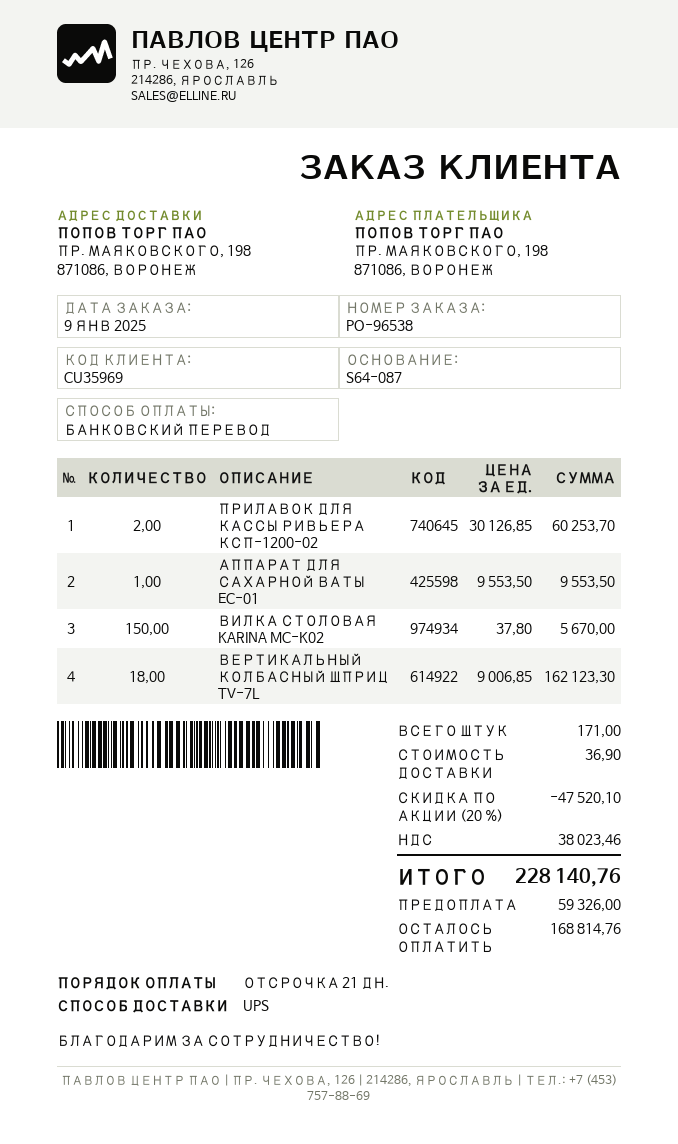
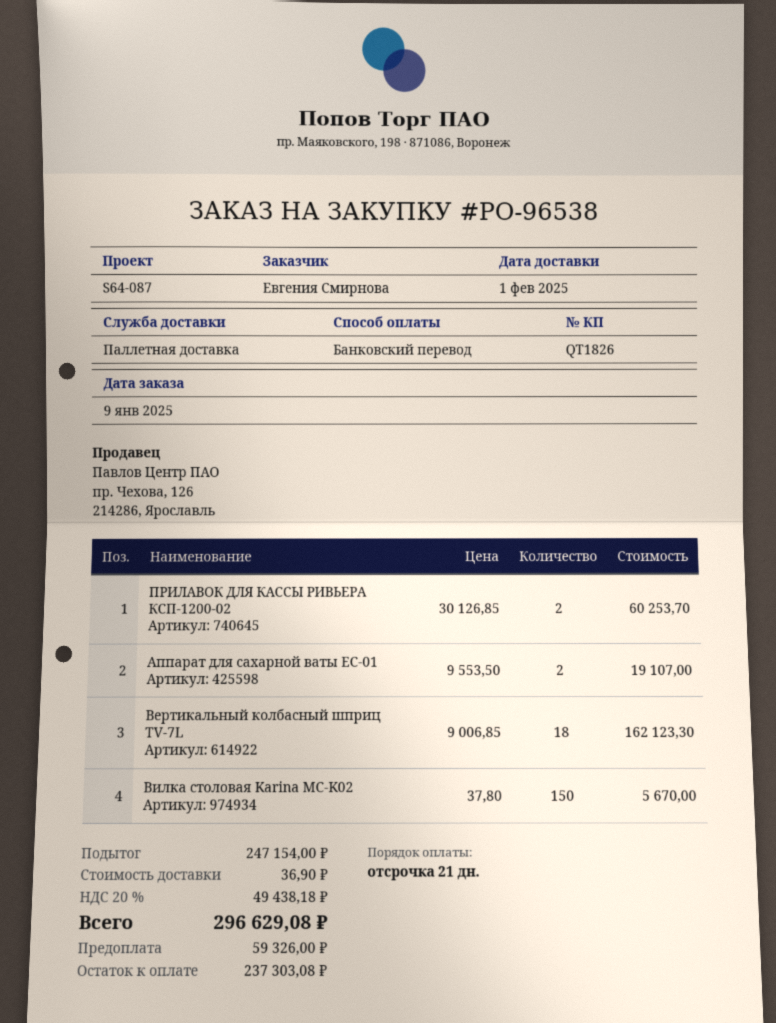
shipping method: UPS -> pallet freight
АППАРАТ ДЛЯ САХАРНОЙ ВАТЫ EC-01: 1 x 9553.50 = 9553.50 -> 2 x 9553.50 = 19107.00
discount: 20% = 47520.10 -> none
tax: 38023.46 -> 49438.18
total: 228140.76 -> 296629.08
balance: 168814.76 -> 237303.08

